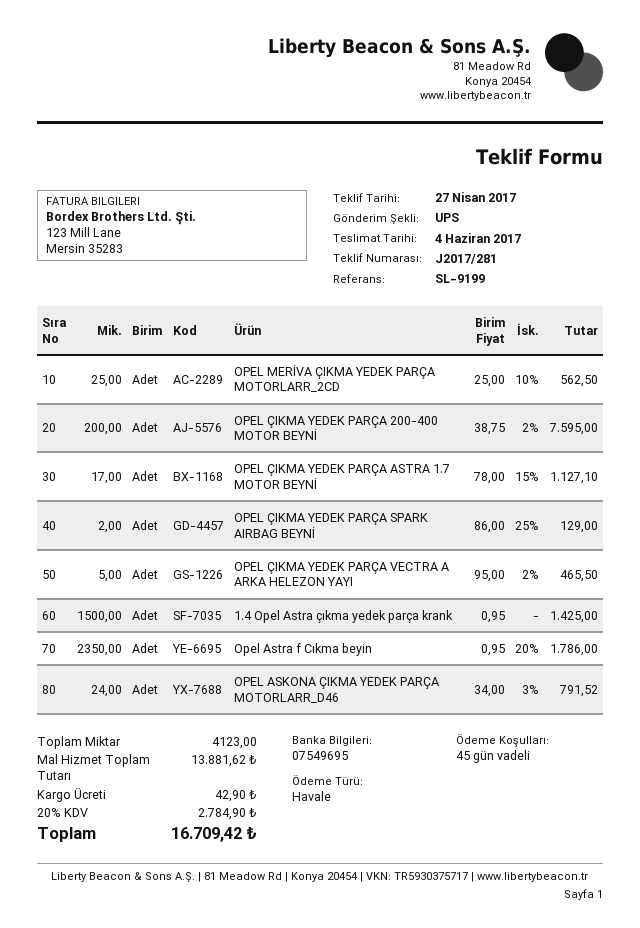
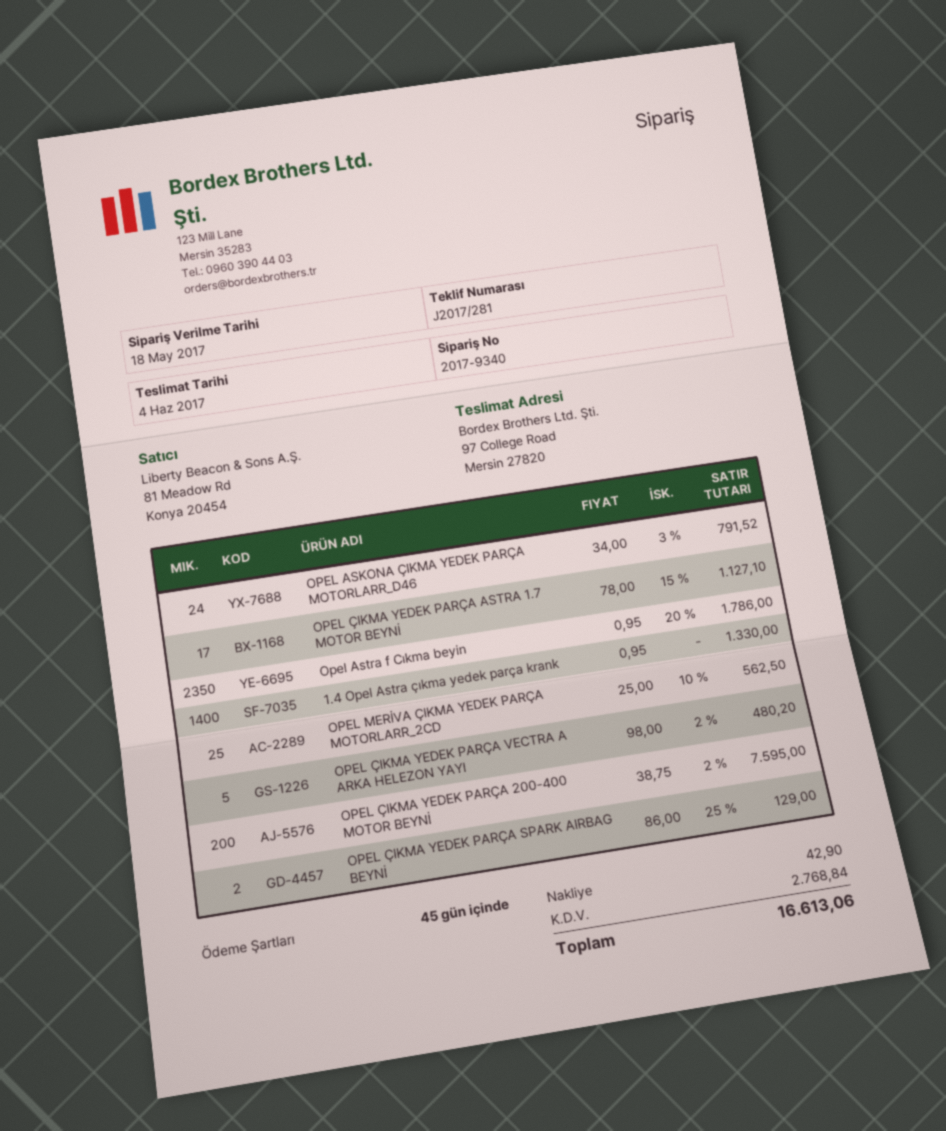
OPEL ÇIKMA YEDEK PARÇA VECTRA A ARKA HELEZON YAYI: 5 x 95.00 - 2% = 465.50 -> 5 x 98.00 - 2% = 480.20
1.4 Opel Astra çıkma yedek parça krank: 1500 x 0.95 = 1425.00 -> 1400 x 0.95 = 1330.00
tax: 2784.90 -> 2768.84
total: 16709.42 -> 16613.06

